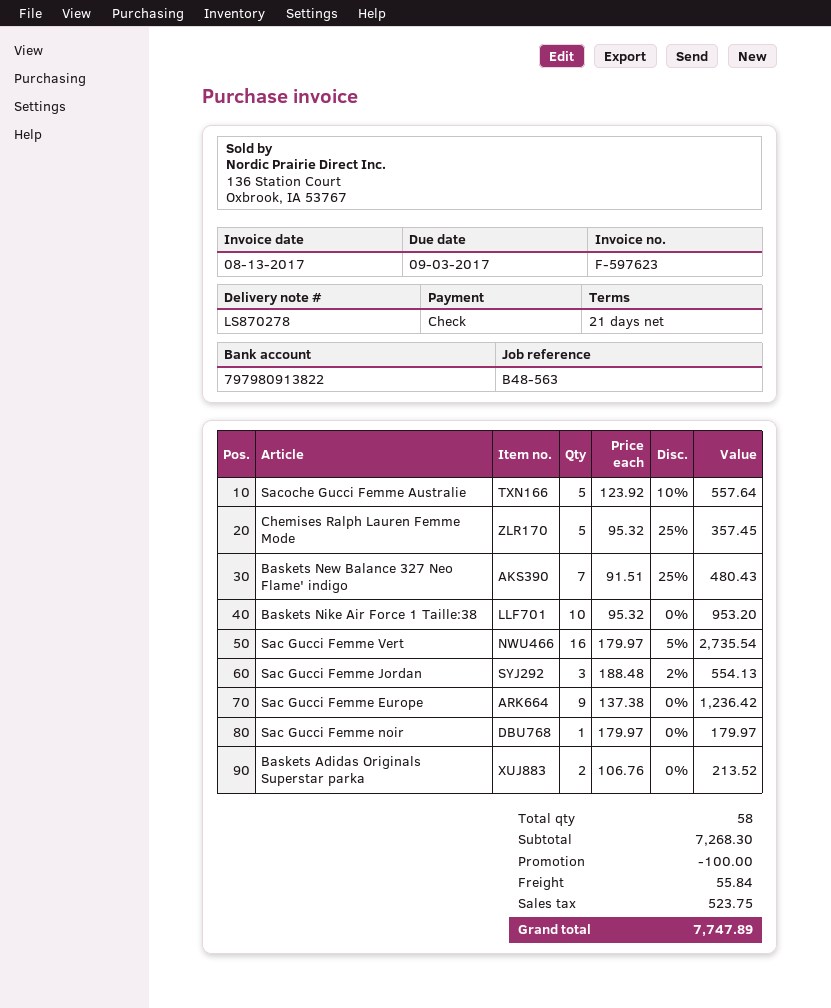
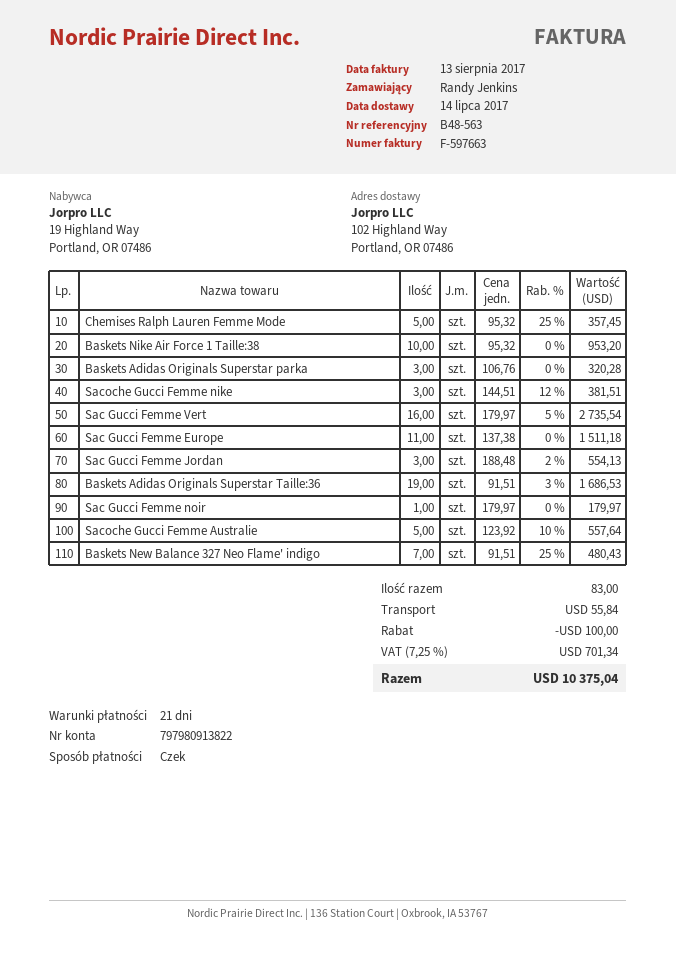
invoice number: F-597623 -> F-597663
Sac Gucci Femme Europe: 9 x 137.38 = 1236.42 -> 11 x 137.38 = 1511.18
Baskets Adidas Originals Superstar parka: 2 x 106.76 = 213.52 -> 3 x 106.76 = 320.28
Sacoche Gucci Femme nike: none -> 3 x 144.51 - 12% = 381.51
Baskets Adidas Originals Superstar Taille:36: none -> 19 x 91.51 - 3% = 1686.53
total quantity: 58 -> 83
tax: 523.75 -> 701.34
total: 7747.89 -> 10375.04

